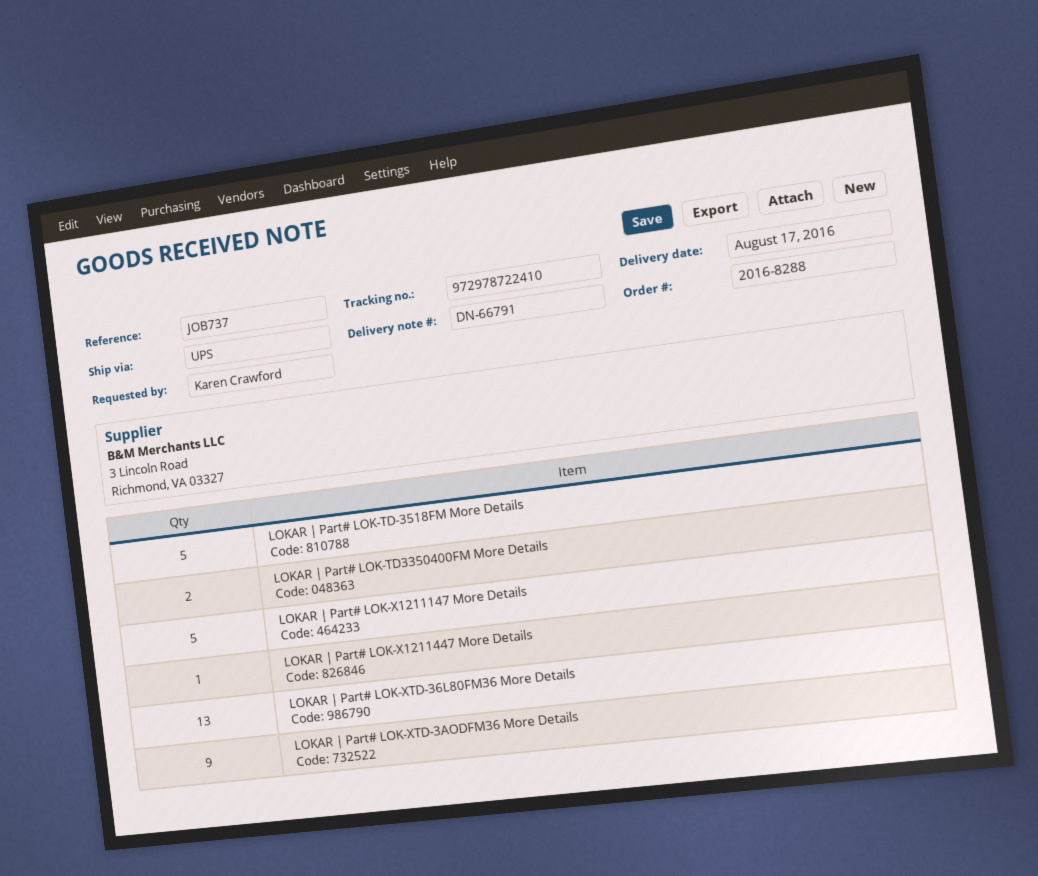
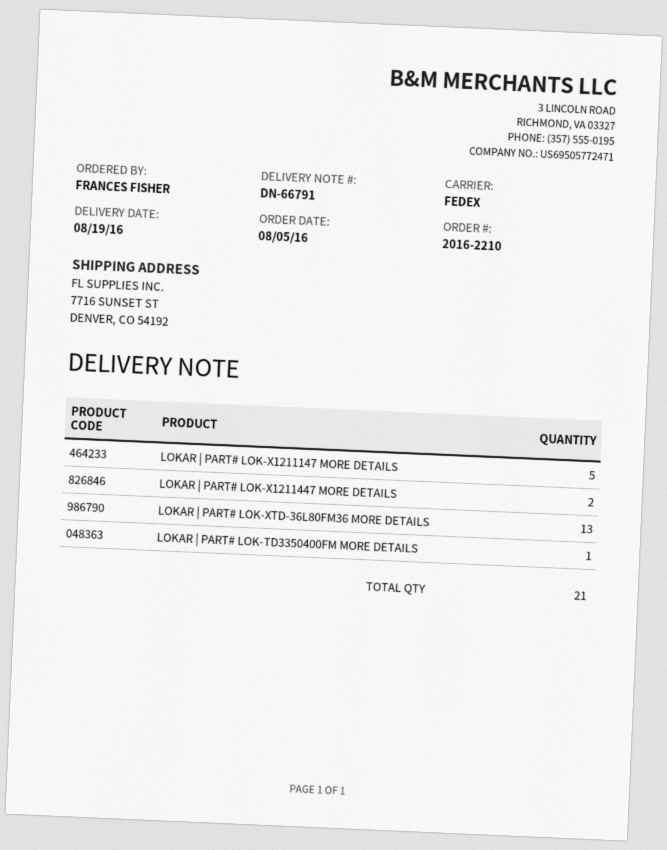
order number: 2016-8288 -> 2016-2210
delivery date: 2016-08-17 -> 2016-08-19
ordered by: Karen Crawford -> FRANCES FISHER
shipping method: UPS -> FedEx
LOKAR | Part# LOK-TD-3518FM More Details: 5 -> none
LOKAR | Part# LOK-TD3350400FM More Details: 2 -> 1
LOKAR | Part# LOK-X1211447 More Details: 1 -> 2
LOKAR | Part# LOK-XTD-3AODFM36 More Details: 9 -> none

